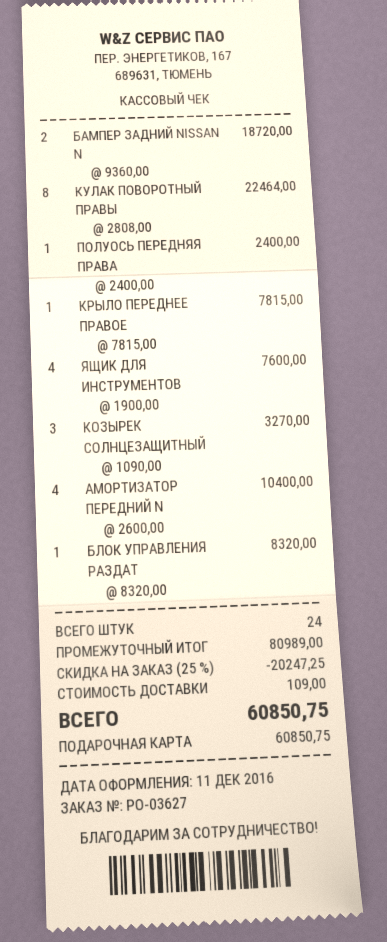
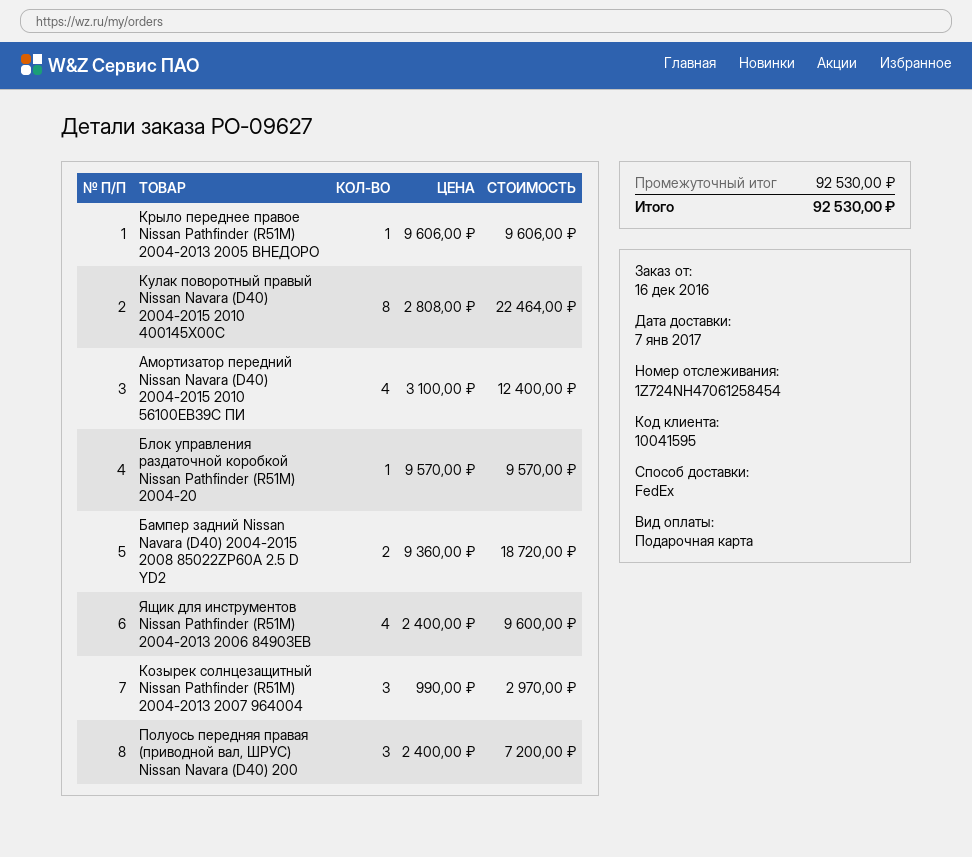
order number: PO-03627 -> PO-09627
order date: 2016-12-11 -> 2016-12-16
ПОЛУОСЬ ПЕРЕДНЯЯ ПРАВА: 1 x 2400.00 = 2400.00 -> 3 x 2400.00 = 7200.00
КРЫЛО ПЕРЕДНЕЕ ПРАВОЕ: 1 x 7815.00 = 7815.00 -> 1 x 9606.00 = 9606.00
ЯЩИК ДЛЯ ИНСТРУМЕНТОВ: 4 x 1900.00 = 7600.00 -> 4 x 2400.00 = 9600.00
КОЗЫРЕК СОЛНЦЕЗАЩИТНЫЙ: 3 x 1090.00 = 3270.00 -> 3 x 990.00 = 2970.00
АМОРТИЗАТОР ПЕРЕДНИЙ N: 4 x 2600.00 = 10400.00 -> 4 x 3100.00 = 12400.00
БЛОК УПРАВЛЕНИЯ РАЗДАТ: 1 x 8320.00 = 8320.00 -> 1 x 9570.00 = 9570.00
subtotal: 80989.00 -> 92530.00
discount: 25% = 20247.25 -> none
shipping: 109.00 -> none
total: 60850.75 -> 92530.00

